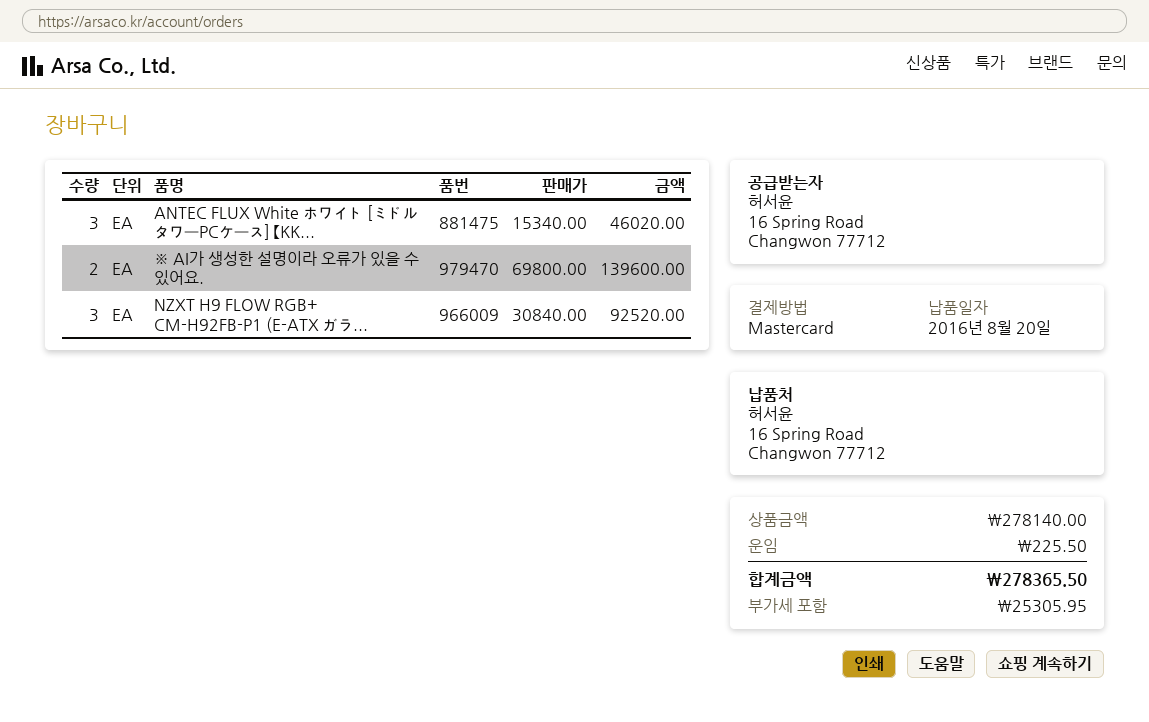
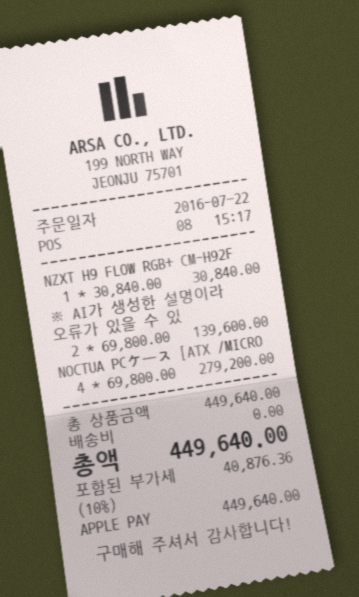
payment method: Mastercard -> Apple Pay
ANTEC FLUX White ホワイト [ミドルタワーPCケース] 【KK...: 3 x 15340.00 = 46020.00 -> none
NZXT H9 FLOW RGB+ CM-H92FB-P1 (E-ATX ガラ...: 3 x 30840.00 = 92520.00 -> 1 x 30840.00 = 30840.00
NOCTUA PCケース [ATX /MICRO: none -> 4 x 69800.00 = 279200.00
subtotal: 278140.00 -> 449640.00
shipping: 225.50 -> 0.00
tax: 25305.95 -> 40876.36
total: 278365.50 -> 449640.00

